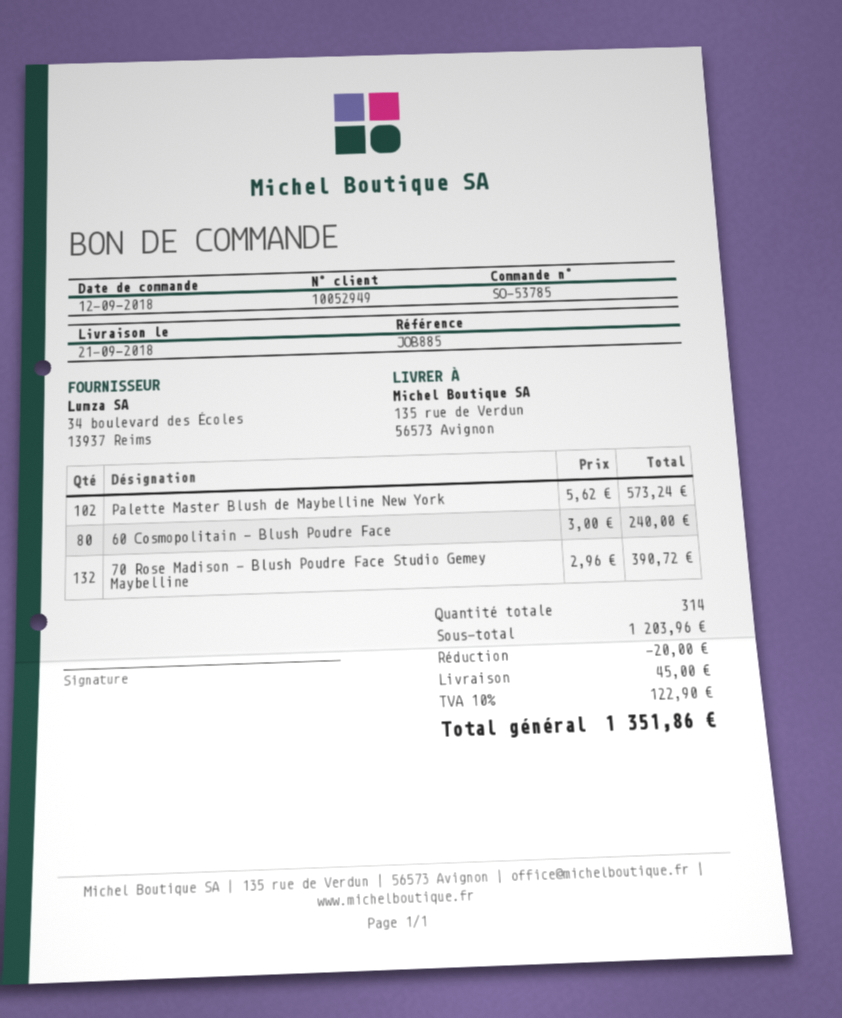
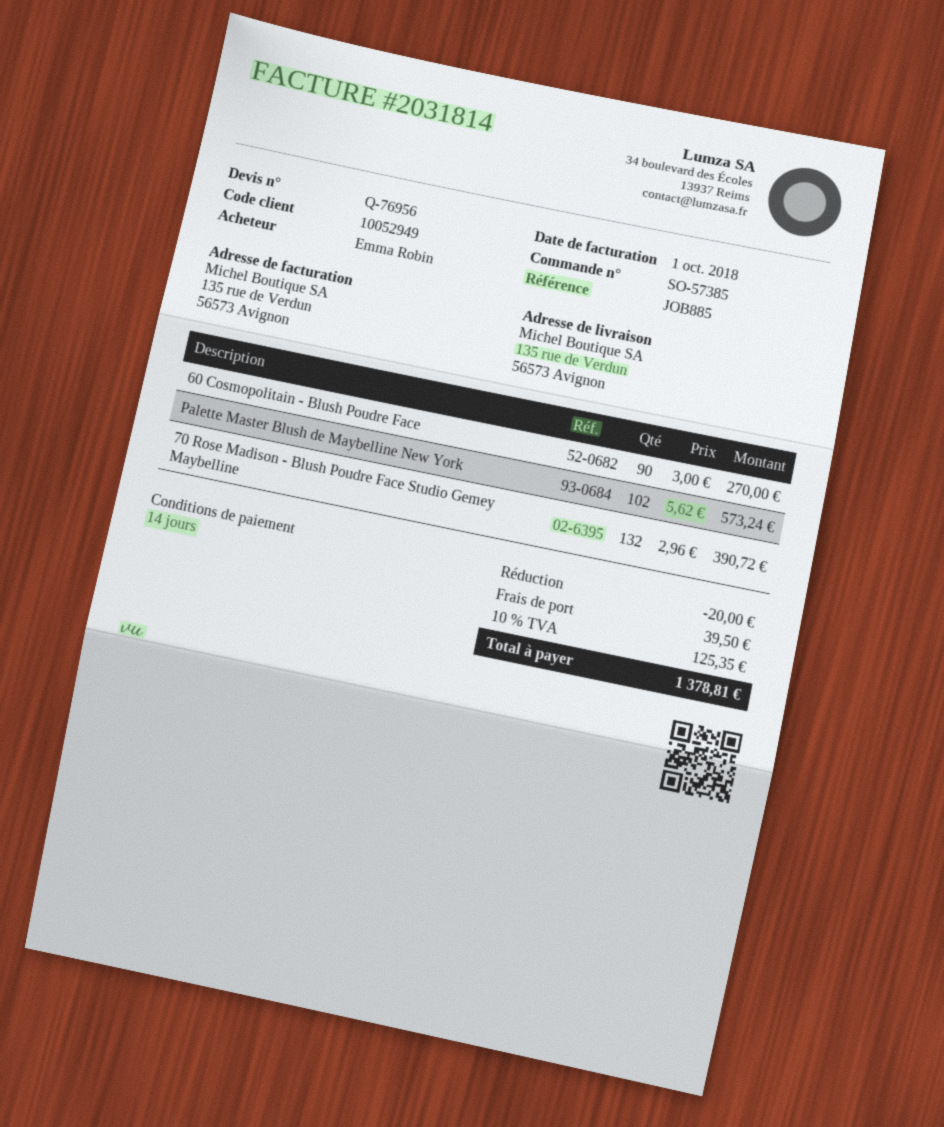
order number: SO-53785 -> SO-57385
60 Cosmopolitain - Blush Poudre Face: 80 x 3.00 = 240.00 -> 90 x 3.00 = 270.00
shipping: 45.00 -> 39.50
tax: 10% = 122.90 -> 10% = 125.35
total: 1351.86 -> 1378.81

